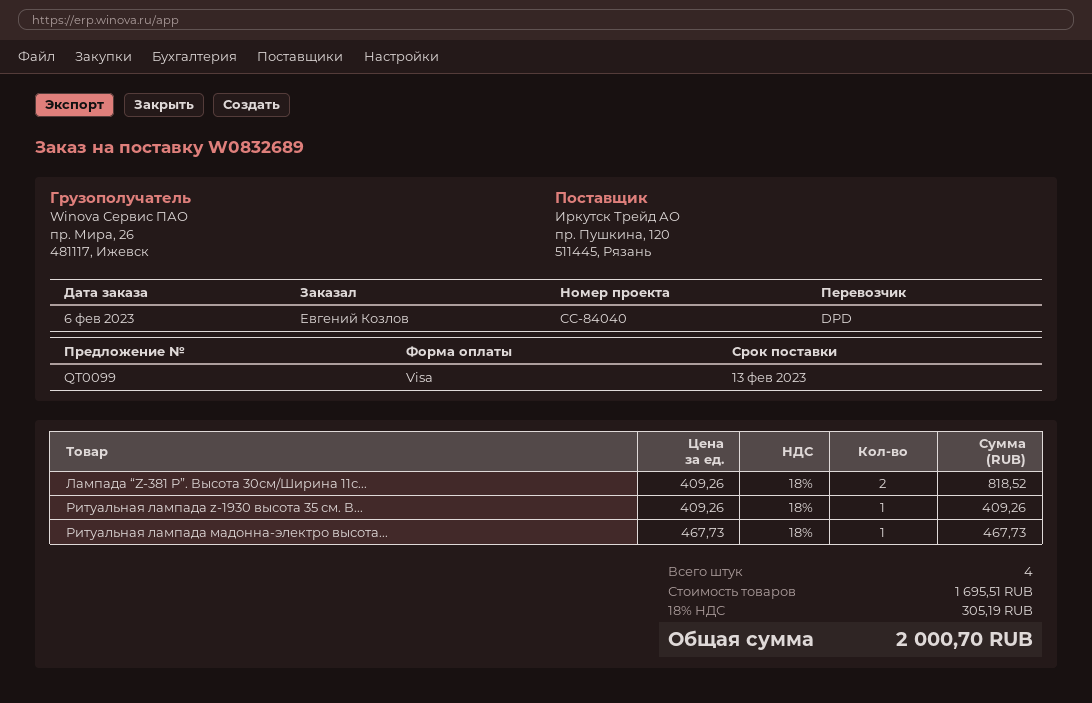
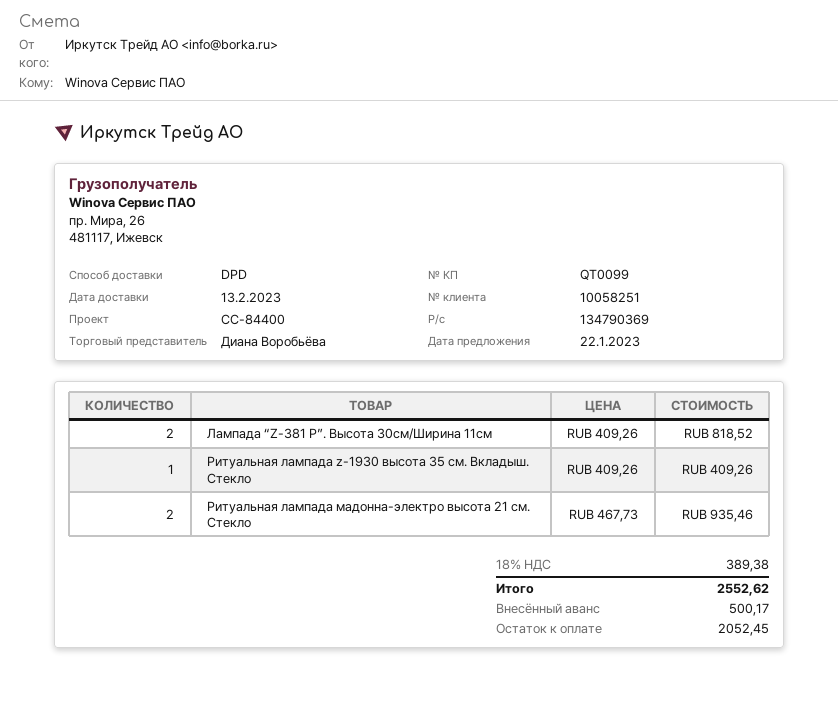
reference: CC-84040 -> CC-84400
Ритуальная лампада мадонна-электро высота...: 1 x 467.73 = 467.73 -> 2 x 467.73 = 935.46
tax: 18% = 305.19 -> 18% = 389.38
total: 2000.70 -> 2552.62

